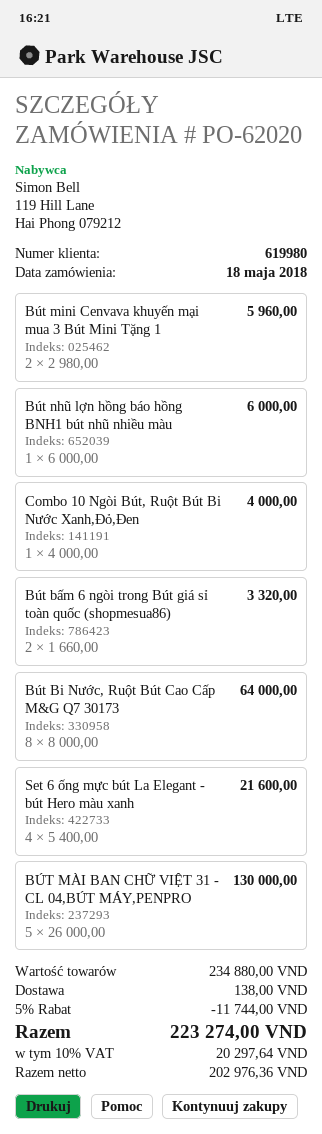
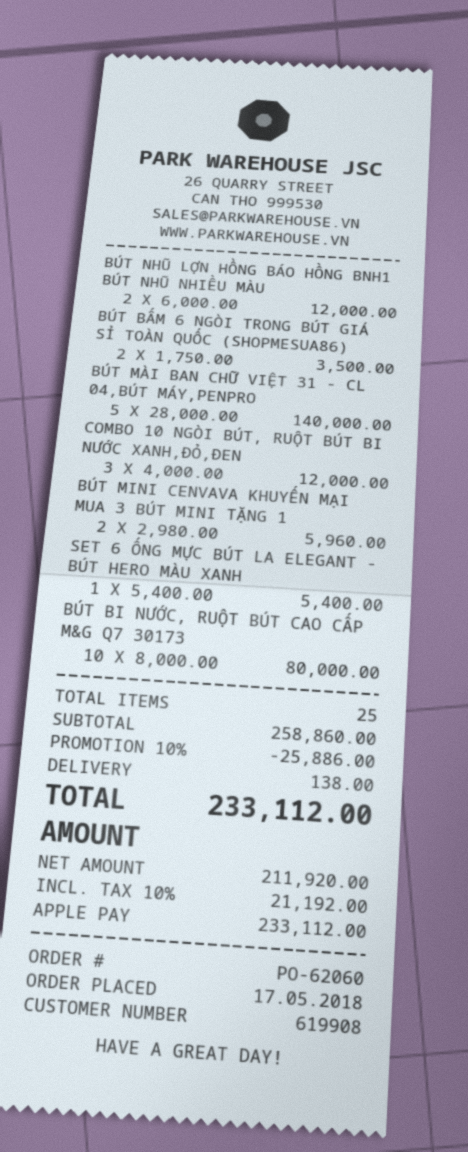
order number: PO-62020 -> PO-62060
order date: 2018-05-18 -> 2018-05-17
customer number: 619980 -> 619908
Bút nhũ lợn hồng báo hồng BNH1 bút nhũ nhiều màu: 1 x 6000.00 = 6000.00 -> 2 x 6000.00 = 12000.00
Combo 10 Ngòi Bút, Ruột Bút Bi Nước Xanh,Đỏ,Đen: 1 x 4000.00 = 4000.00 -> 3 x 4000.00 = 12000.00
Bút bấm 6 ngòi trong Bút giá sỉ toàn quốc (shopmesua86): 2 x 1660.00 = 3320.00 -> 2 x 1750.00 = 3500.00
Bút Bi Nước, Ruột Bút Cao Cấp M&G Q7 30173: 8 x 8000.00 = 64000.00 -> 10 x 8000.00 = 80000.00
Set 6 ống mực bút La Elegant - bút Hero màu xanh: 4 x 5400.00 = 21600.00 -> 1 x 5400.00 = 5400.00
BÚT MÀI BAN CHỮ VIỆT 31 - CL 04,BÚT MÁY,PENPRO: 5 x 26000.00 = 130000.00 -> 5 x 28000.00 = 140000.00
subtotal: 234880.00 -> 258860.00
discount: 5% = 11744.00 -> 10% = 25886.00
net: 202976.36 -> 211920.00
tax: 10% = 20297.64 -> 10% = 21192.00
total: 223274.00 -> 233112.00

